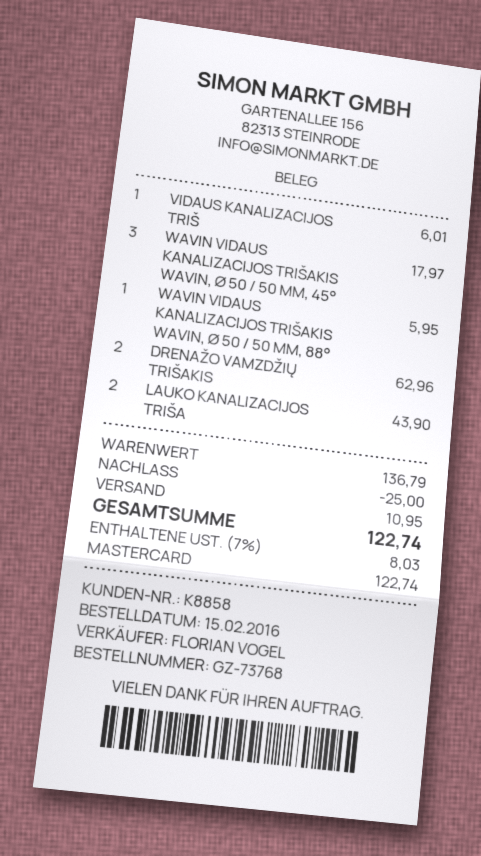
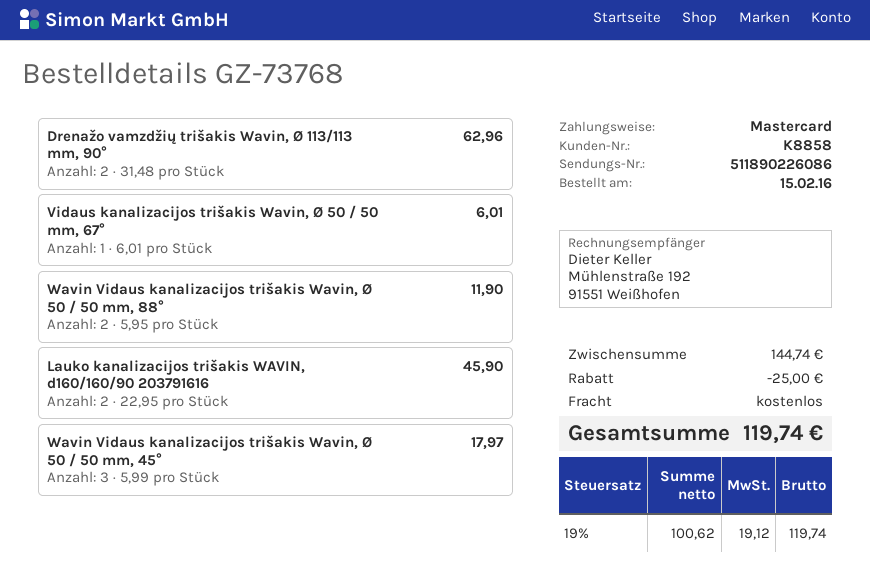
WAVIN VIDAUS KANALIZACIJOS TRIŠAKIS WAVIN, Ø 50 / 50 MM, 88°: 1 for 5.95 -> 2 for 11.90
LAUKO KANALIZACIJOS TRIŠA: 2 for 43.90 -> 2 for 45.90
subtotal: 136.79 -> 144.74
shipping: 10.95 -> 0.00
tax: 7% = 8.03 -> 19% = 19.12
total: 122.74 -> 119.74

